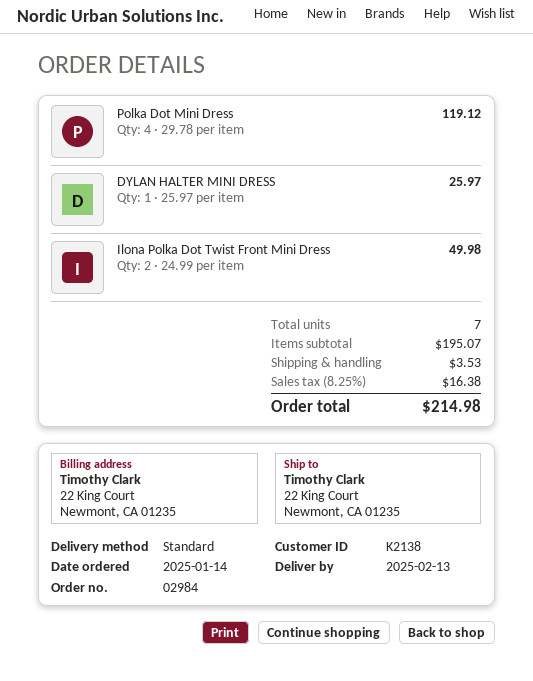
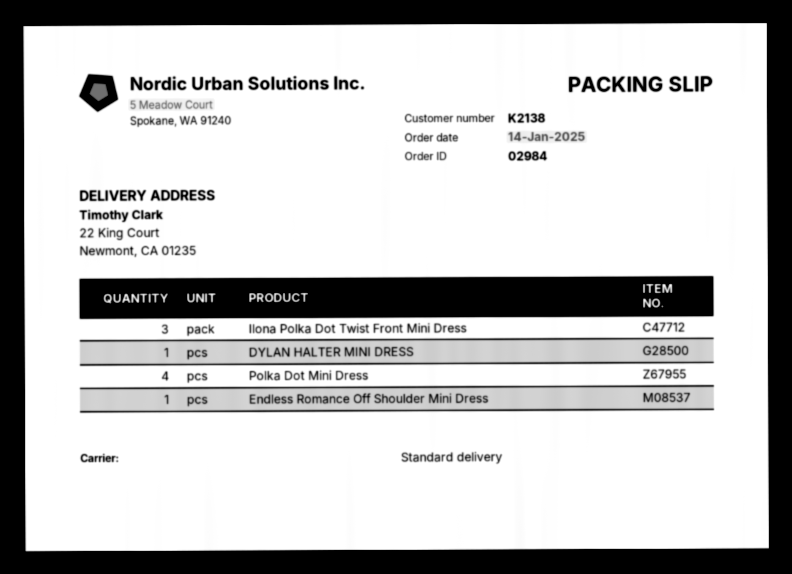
Ilona Polka Dot Twist Front Mini Dress: 2 -> 3
Endless Romance Off Shoulder Mini Dress: none -> 1

